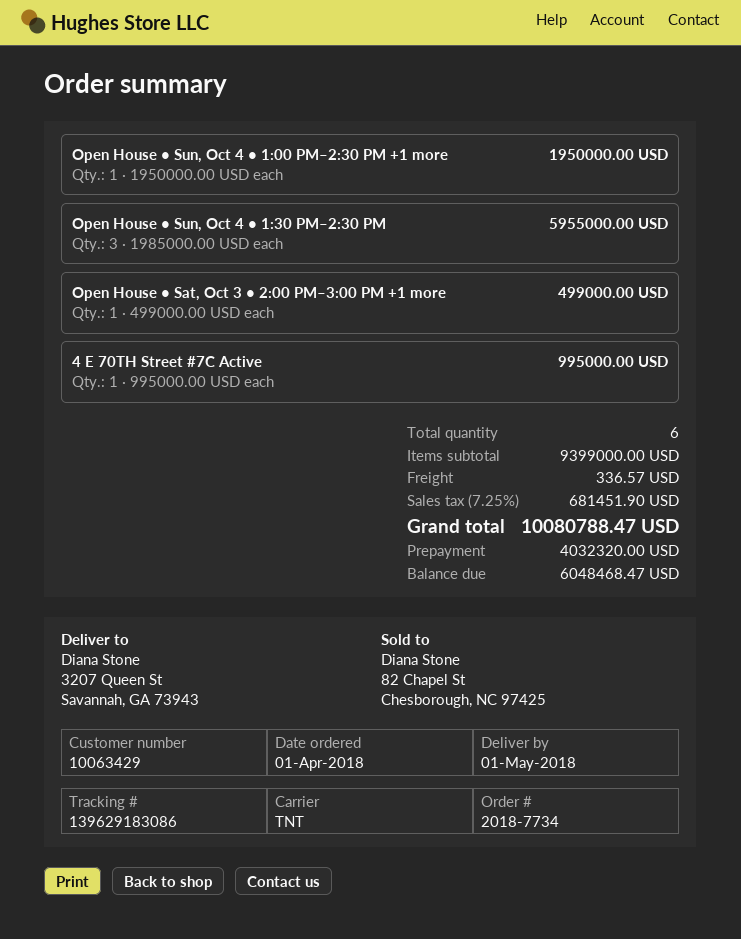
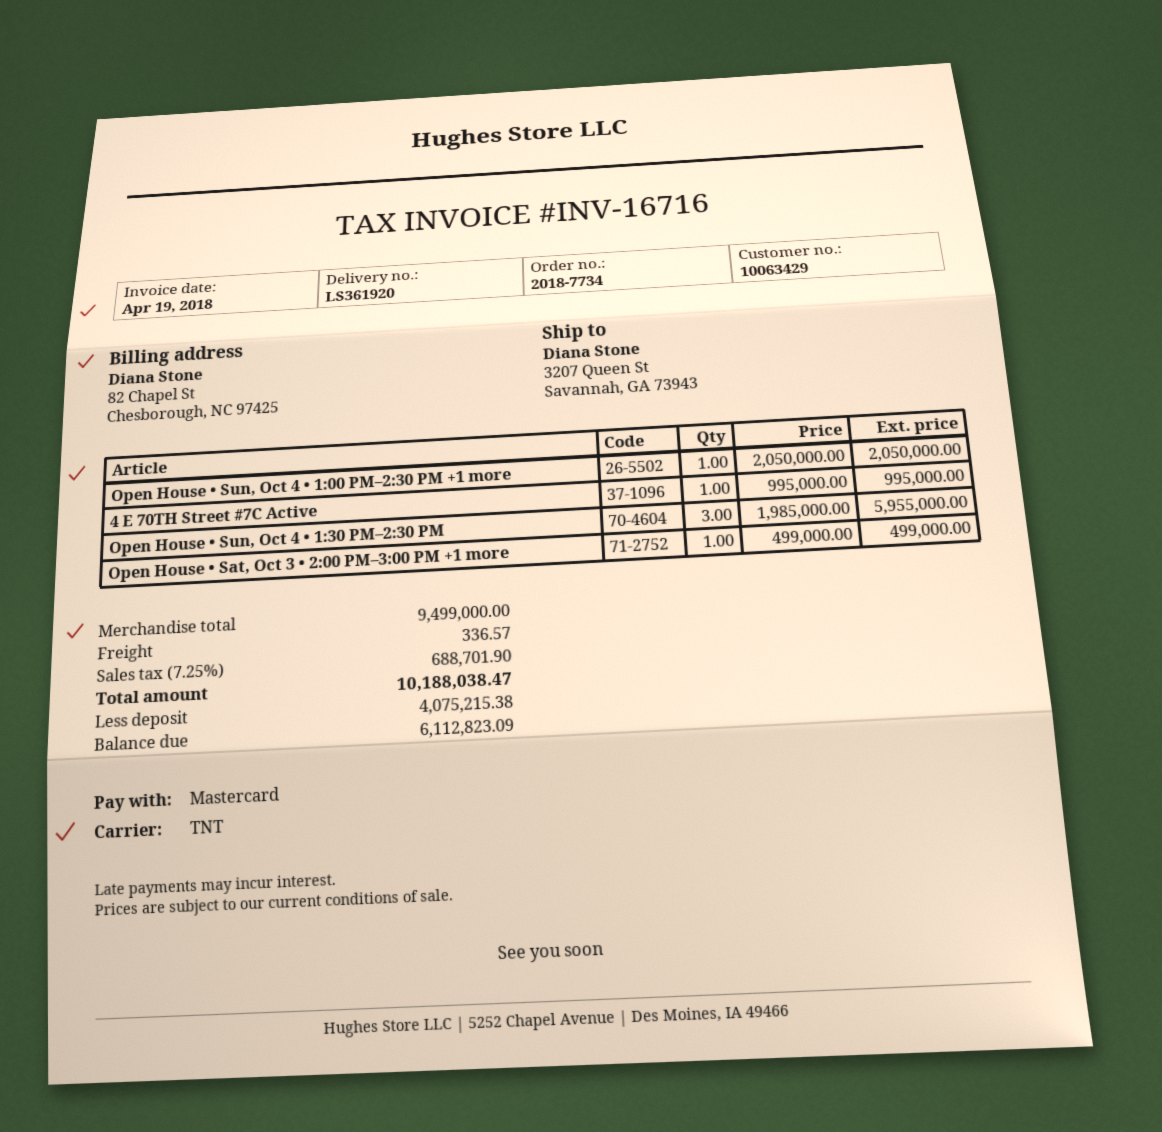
Open House • Sun, Oct 4 • 1:00 PM–2:30 PM +1 more: 1 x 1950000.00 = 1950000.00 -> 1 x 2050000.00 = 2050000.00
subtotal: 9399000.00 -> 9499000.00
tax: 7.25% = 681451.90 -> 7.25% = 688701.90
total: 10080788.47 -> 10188038.47
deposit: 4032320.00 -> 4075215.38
balance: 6048468.47 -> 6112823.09

